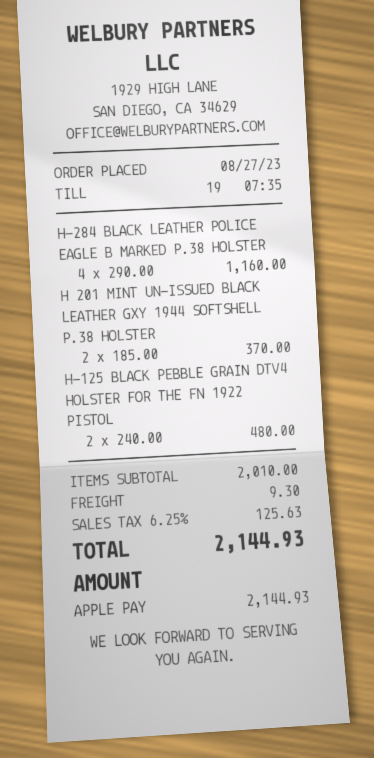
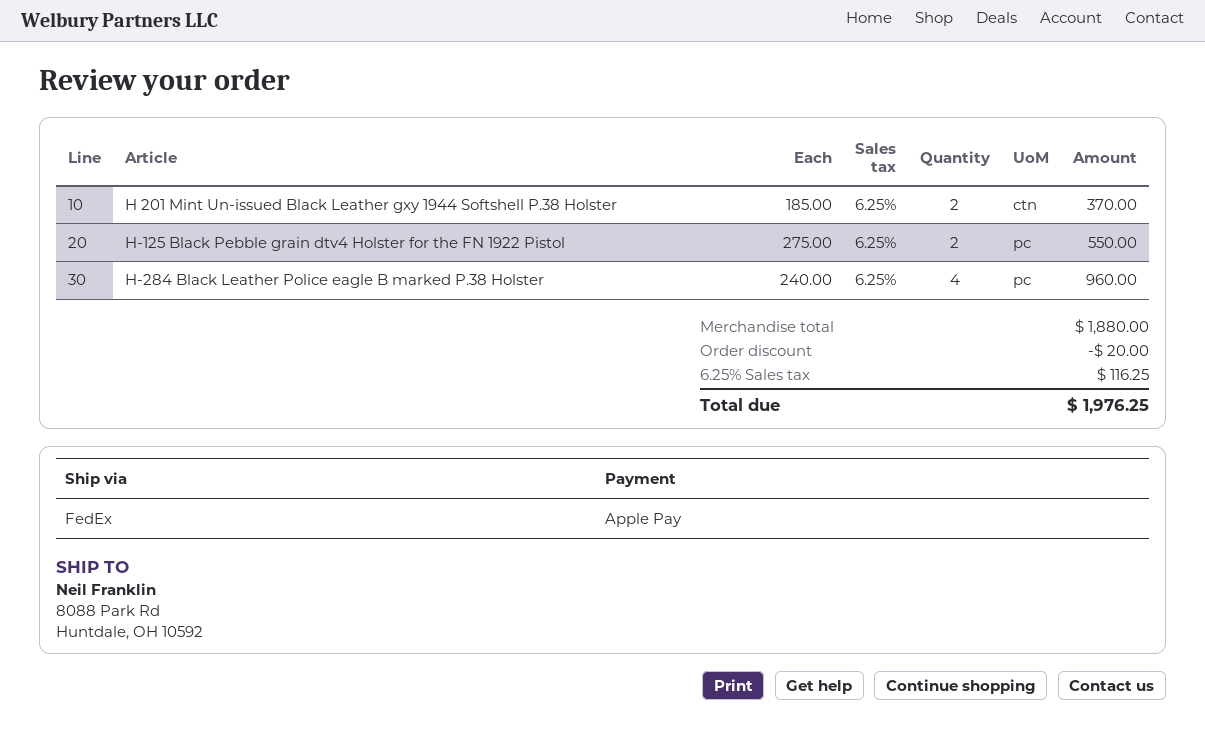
H-284 BLACK LEATHER POLICE EAGLE B MARKED P.38 HOLSTER: 4 x 290.00 = 1160.00 -> 4 x 240.00 = 960.00
H-125 BLACK PEBBLE GRAIN DTV4 HOLSTER FOR THE FN 1922 PISTOL: 2 x 240.00 = 480.00 -> 2 x 275.00 = 550.00
subtotal: 2010.00 -> 1880.00
discount: none -> 20.00
shipping: 9.30 -> none
tax: 6.25% = 125.63 -> 6.25% = 116.25
total: 2144.93 -> 1976.25

